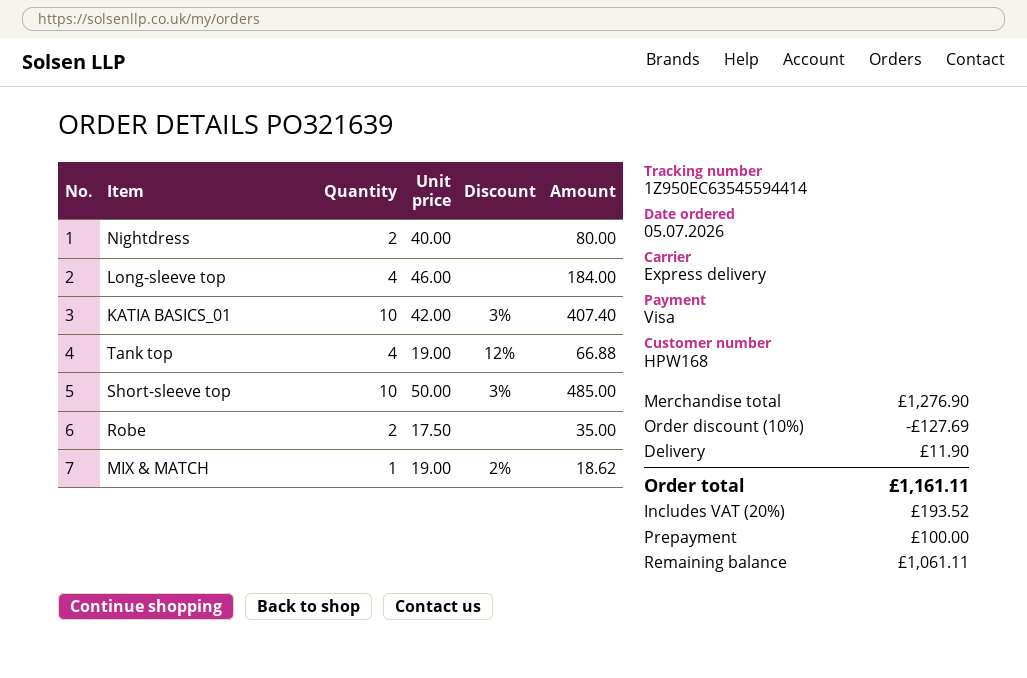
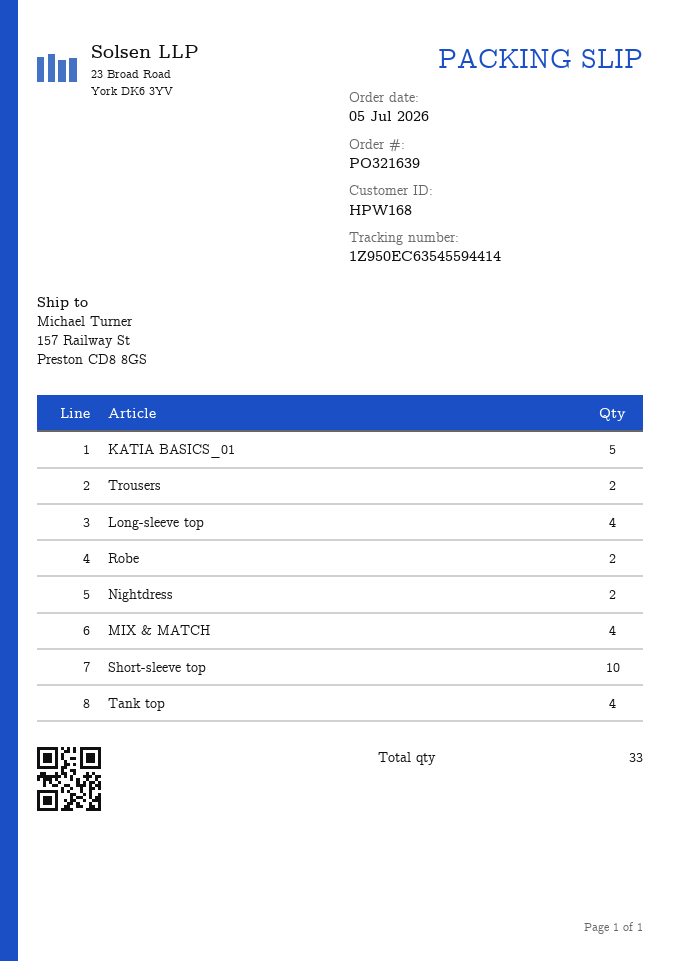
KATIA BASICS_01: 10 -> 5
MIX & MATCH: 1 -> 4
Trousers: none -> 2

